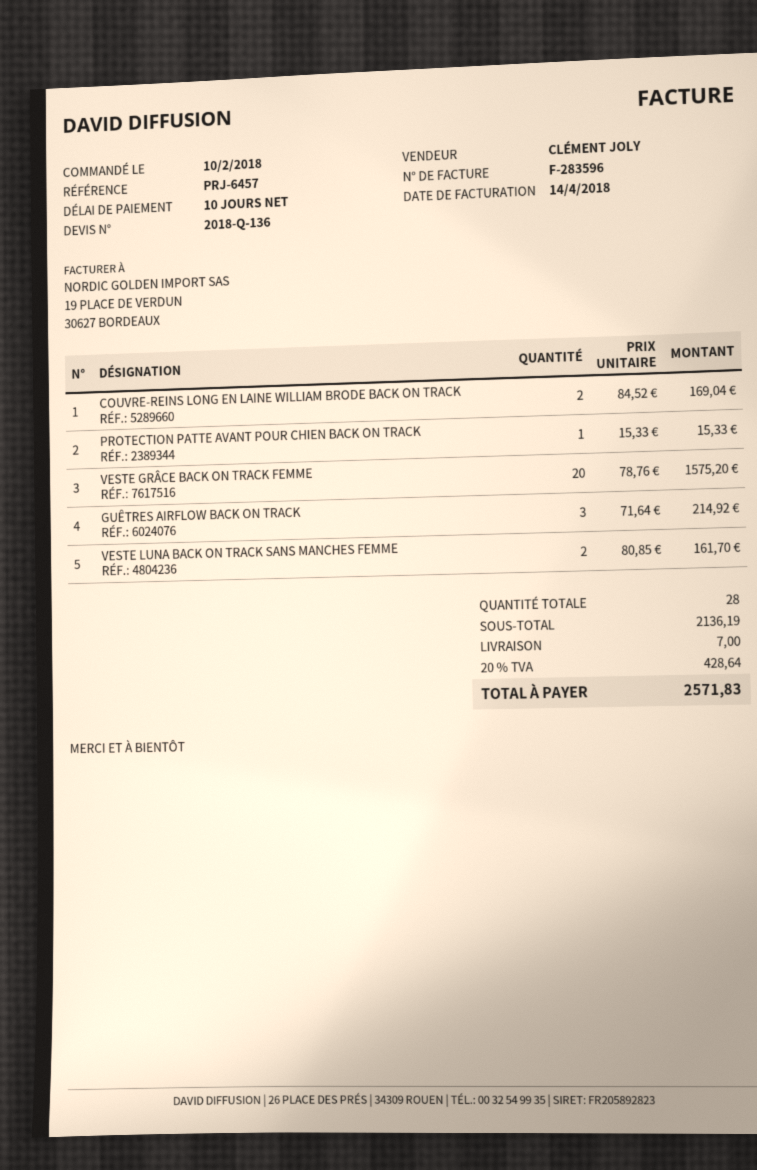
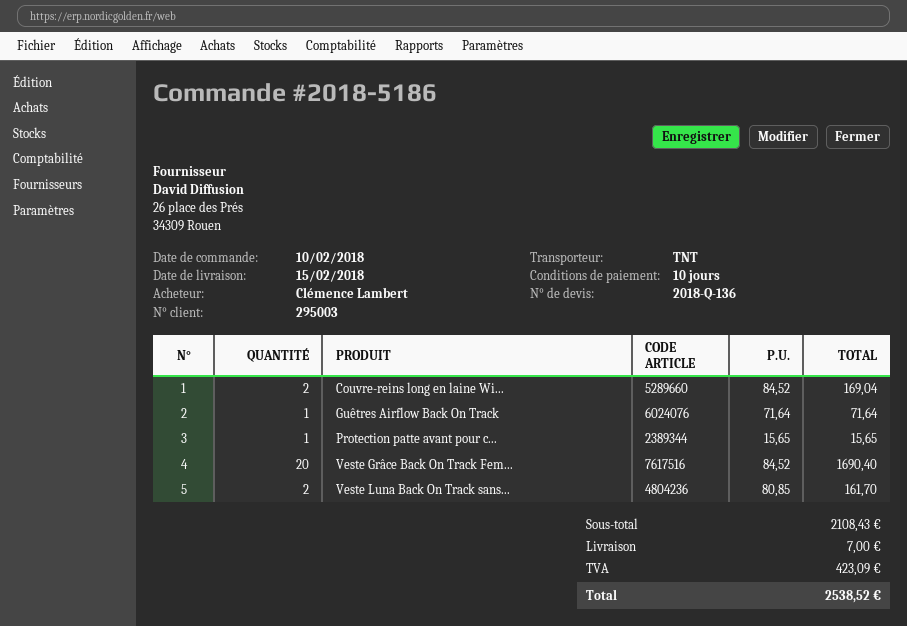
PROTECTION PATTE AVANT POUR CHIEN BACK ON TRACK: 1 x 15.33 = 15.33 -> 1 x 15.65 = 15.65
VESTE GRÂCE BACK ON TRACK FEMME: 20 x 78.76 = 1575.20 -> 20 x 84.52 = 1690.40
GUÊTRES AIRFLOW BACK ON TRACK: 3 x 71.64 = 214.92 -> 1 x 71.64 = 71.64
subtotal: 2136.19 -> 2108.43
tax: 428.64 -> 423.09
total: 2571.83 -> 2538.52

